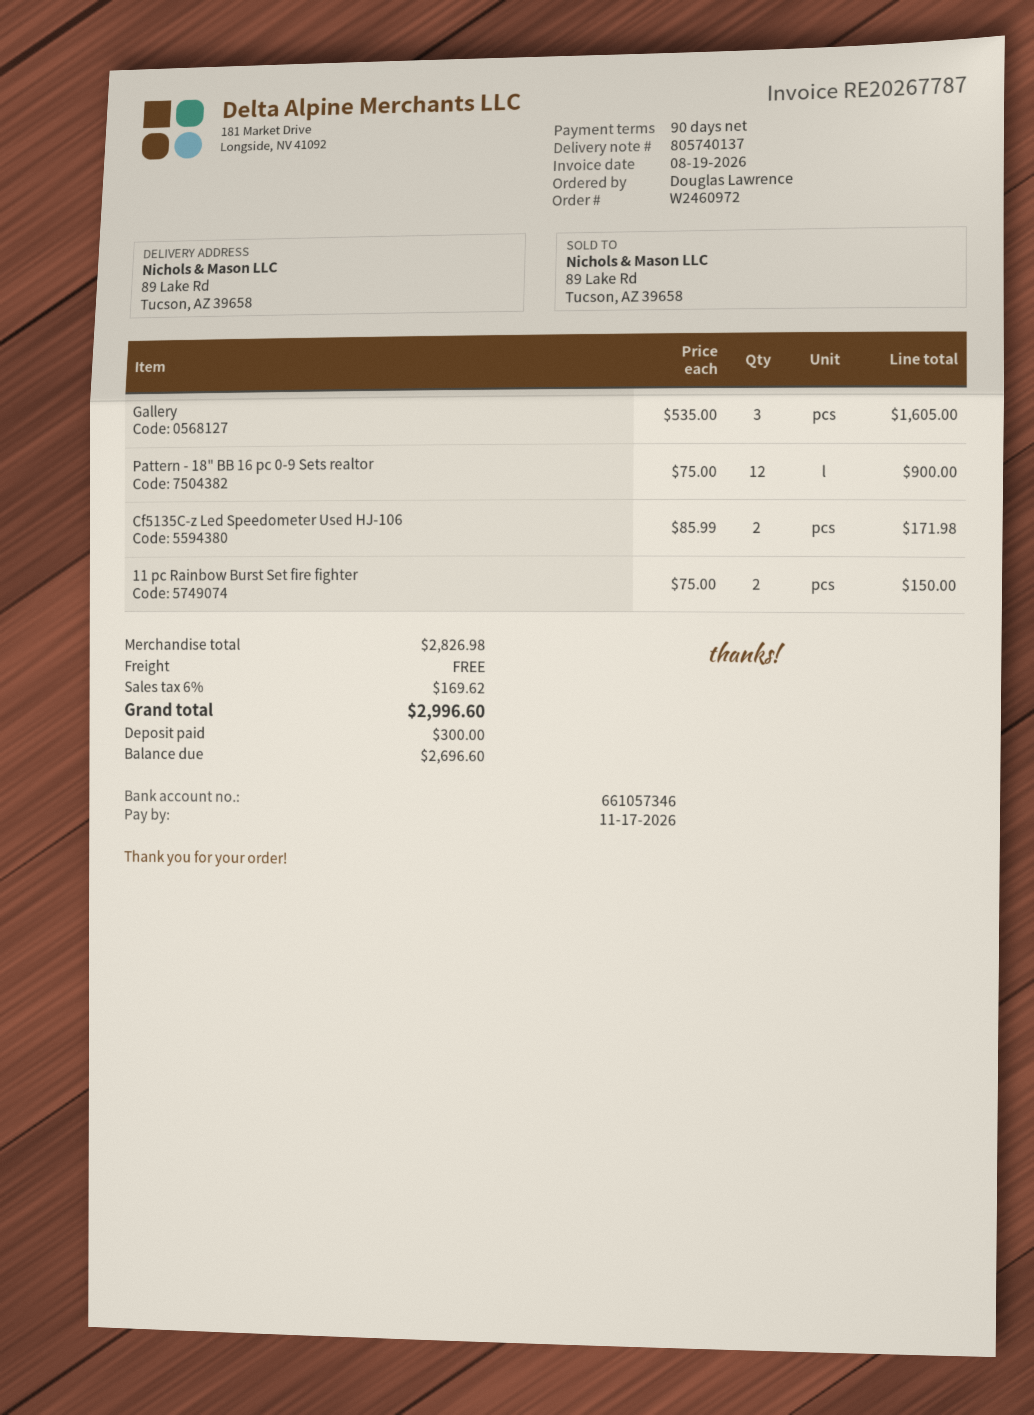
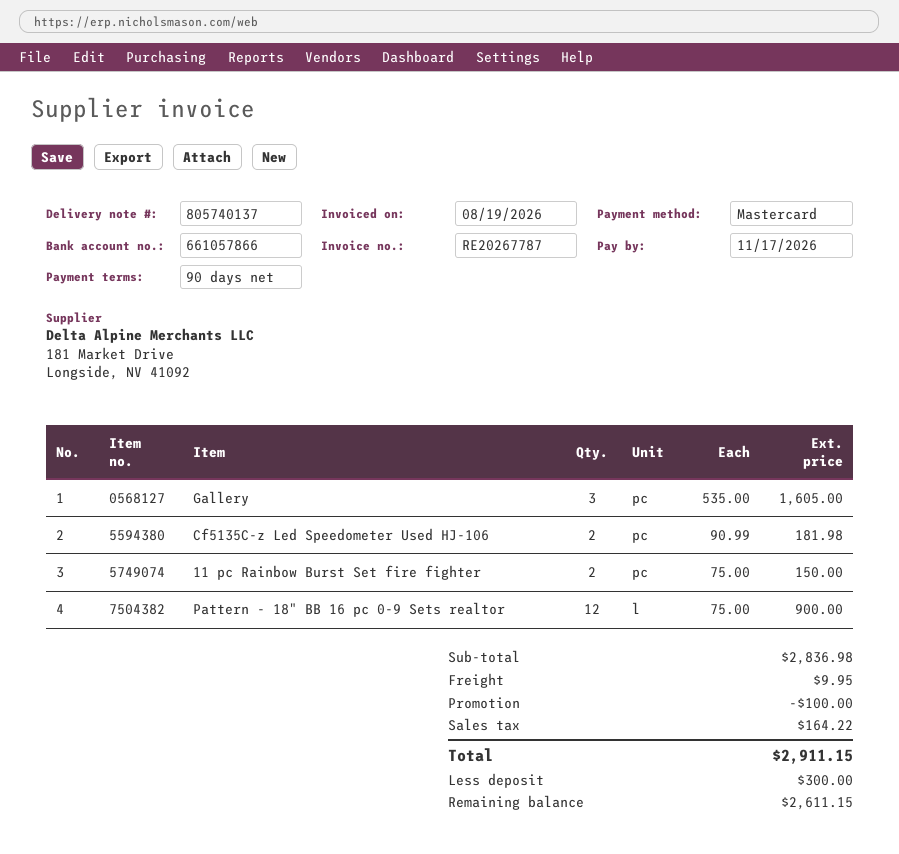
bank account: 661057346 -> 661057866
Cf5135C-z Led Speedometer Used HJ-106: 2 x 85.99 = 171.98 -> 2 x 90.99 = 181.98
subtotal: 2826.98 -> 2836.98
discount: none -> 100.00
shipping: 0.00 -> 9.95
tax: 169.62 -> 164.22
total: 2996.60 -> 2911.15
balance: 2696.60 -> 2611.15

